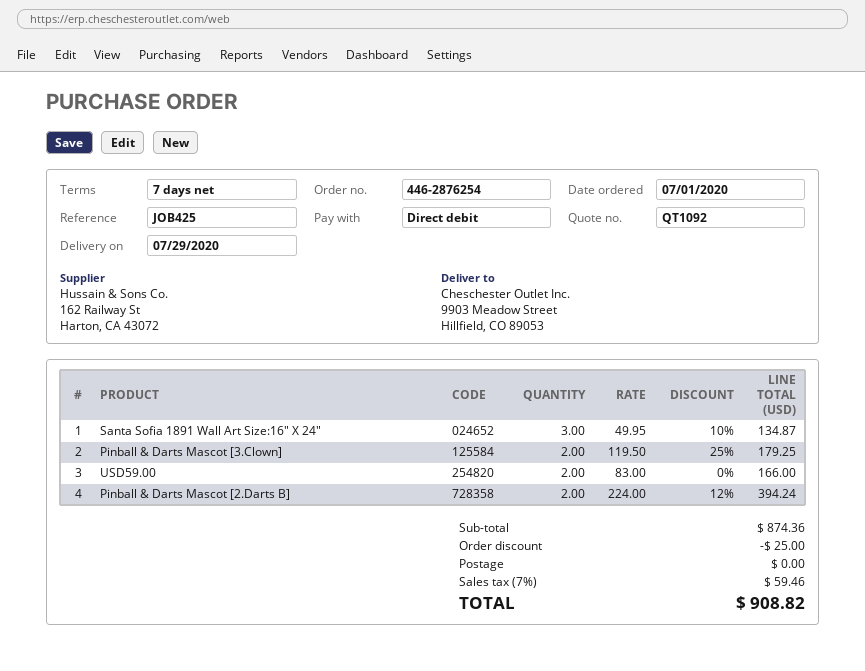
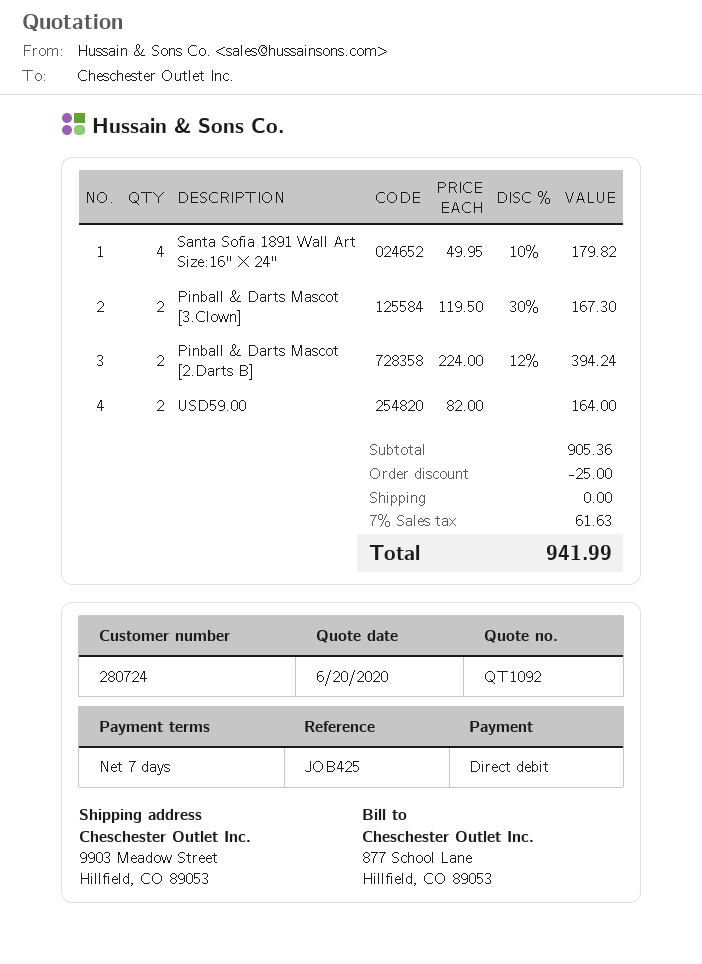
Santa Sofia 1891 Wall Art Size:16" X 24": 3 x 49.95 - 10% = 134.87 -> 4 x 49.95 - 10% = 179.82
Pinball & Darts Mascot [3.Clown]: 2 x 119.50 - 25% = 179.25 -> 2 x 119.50 - 30% = 167.30
USD59.00: 2 x 83.00 = 166.00 -> 2 x 82.00 = 164.00
subtotal: 874.36 -> 905.36
tax: 7% = 59.46 -> 7% = 61.63
total: 908.82 -> 941.99

